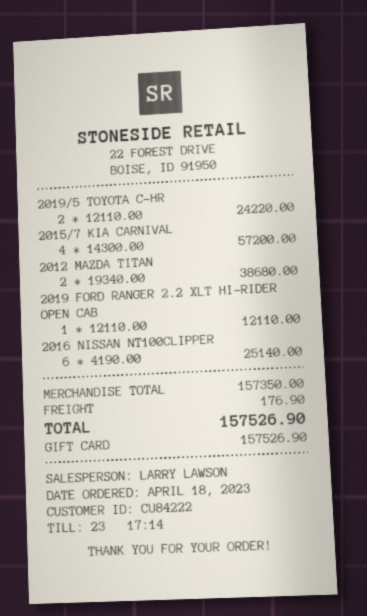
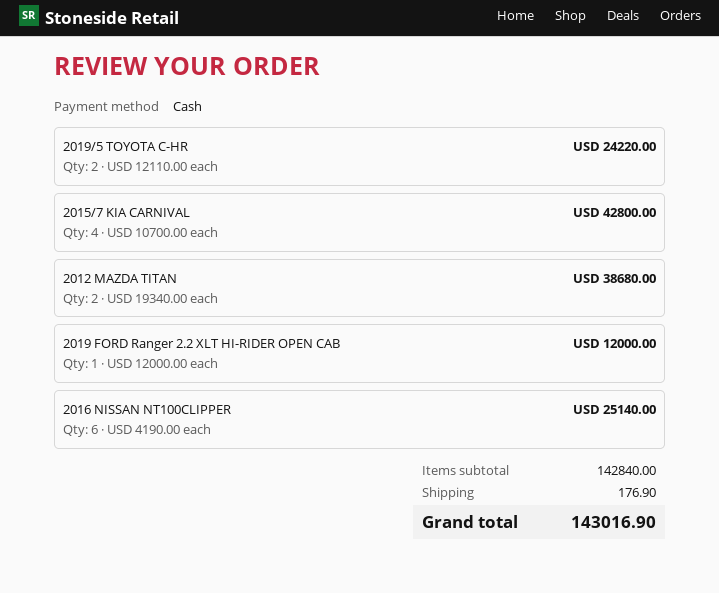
payment method: gift card -> cash
2015/7 KIA CARNIVAL: 4 x 14300.00 = 57200.00 -> 4 x 10700.00 = 42800.00
2019 FORD RANGER 2.2 XLT HI-RIDER OPEN CAB: 1 x 12110.00 = 12110.00 -> 1 x 12000.00 = 12000.00
subtotal: 157350.00 -> 142840.00
total: 157526.90 -> 143016.90

